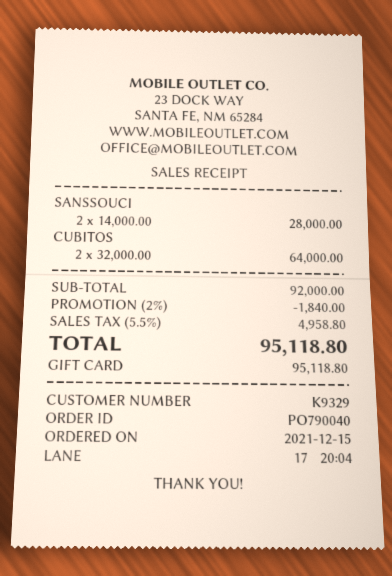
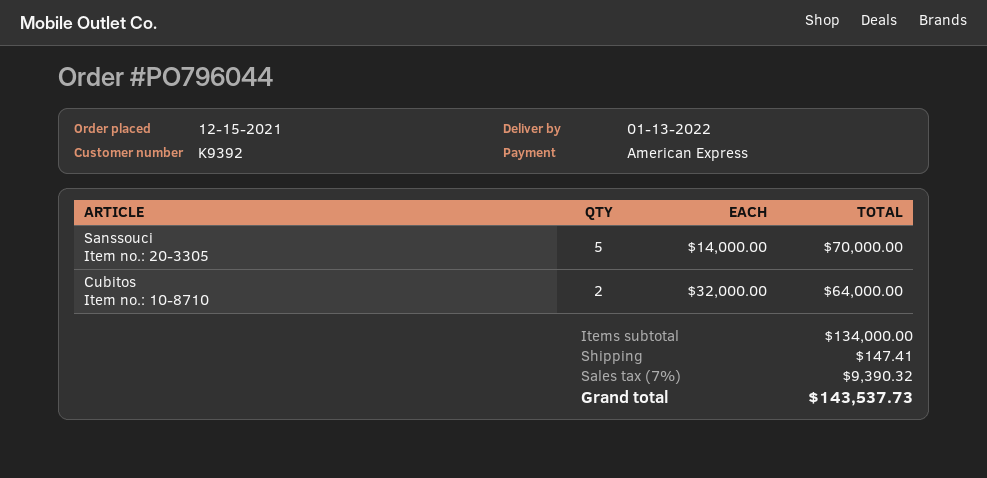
order number: PO790040 -> PO796044
customer number: K9329 -> K9392
payment method: gift card -> American Express
SANSSOUCI: 2 x 14000.00 = 28000.00 -> 5 x 14000.00 = 70000.00
subtotal: 92000.00 -> 134000.00
discount: 2% = 1840.00 -> none
shipping: none -> 147.41
tax: 5.5% = 4958.80 -> 7% = 9390.32
total: 95118.80 -> 143537.73

